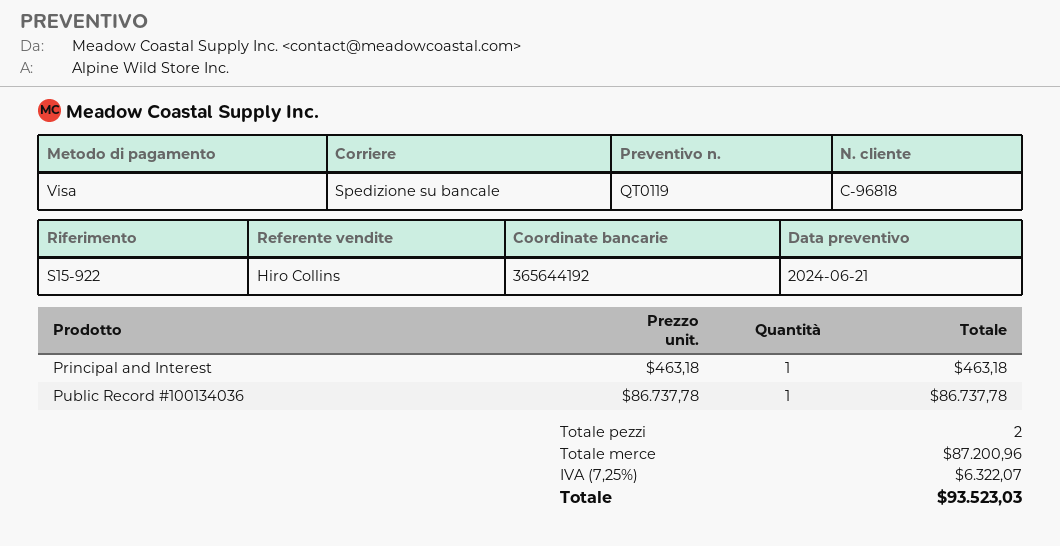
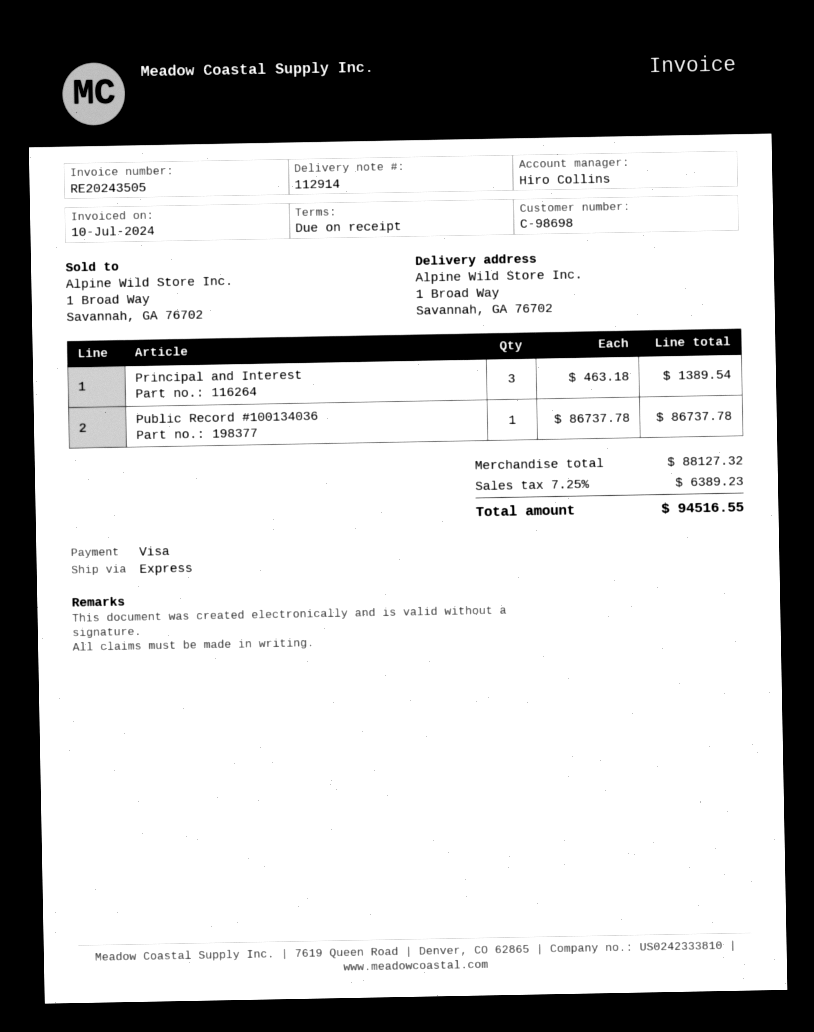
customer number: C-96818 -> C-98698
shipping method: pallet freight -> express
Principal and Interest: 1 x 463.18 = 463.18 -> 3 x 463.18 = 1389.54
subtotal: 87200.96 -> 88127.32
tax: 7.25% = 6322.07 -> 7.25% = 6389.23
total: 93523.03 -> 94516.55

